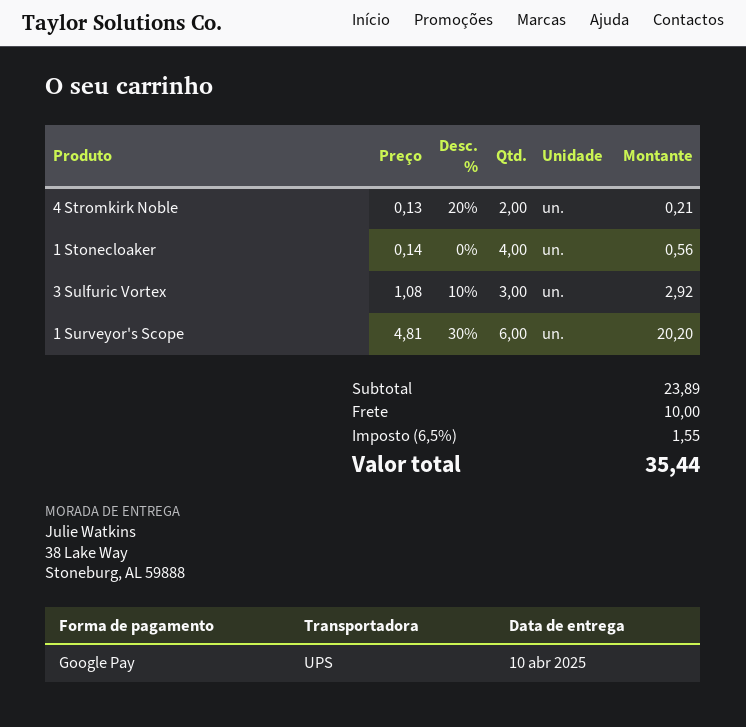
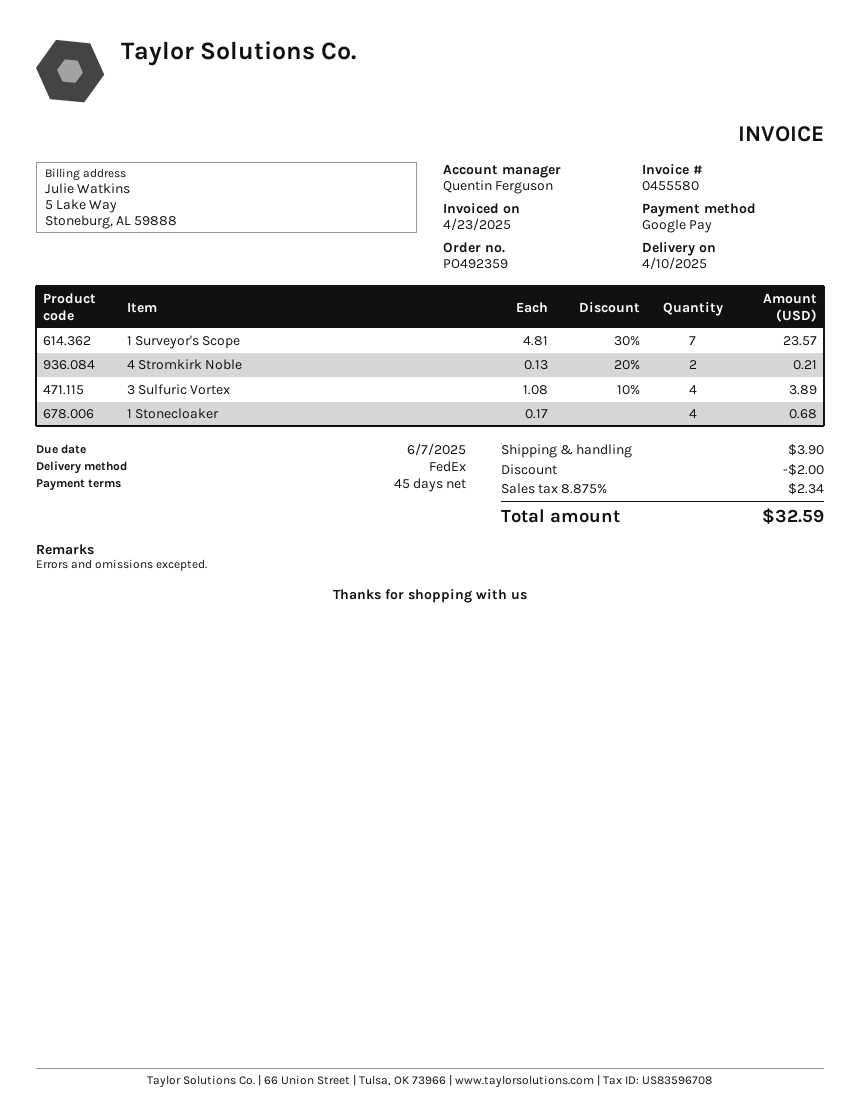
shipping method: UPS -> FedEx
1 Stonecloaker: 4 x 0.14 = 0.56 -> 4 x 0.17 = 0.68
3 Sulfuric Vortex: 3 x 1.08 - 10% = 2.92 -> 4 x 1.08 - 10% = 3.89
1 Surveyor's Scope: 6 x 4.81 - 30% = 20.20 -> 7 x 4.81 - 30% = 23.57
discount: none -> 2.00
shipping: 10.00 -> 3.90
tax: 6.5% = 1.55 -> 8.875% = 2.34
total: 35.44 -> 32.59

